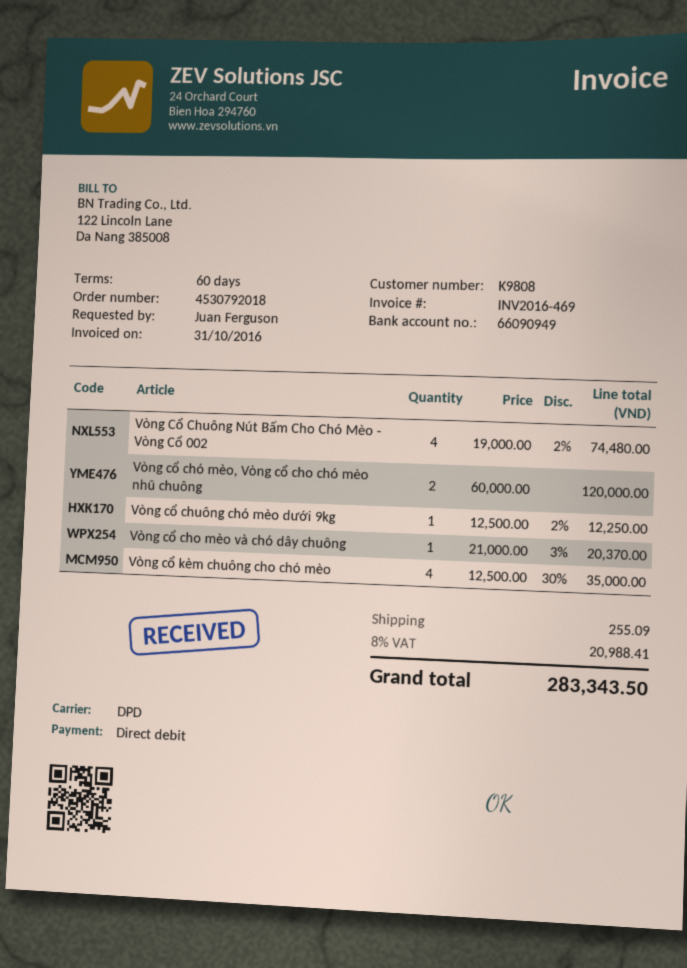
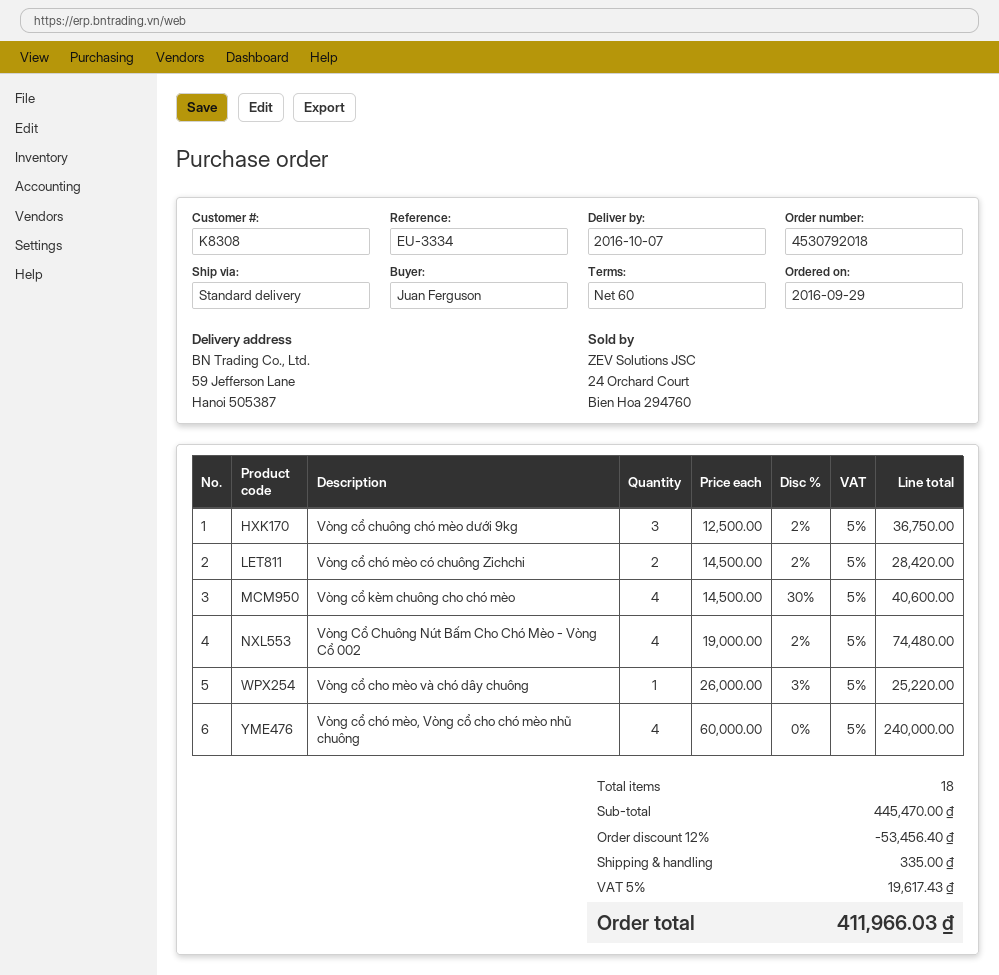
customer number: K9808 -> K8308
shipping method: DPD -> standard
Vòng cổ chó mèo, Vòng cổ cho chó mèo nhũ chuông: 2 x 60000.00 = 120000.00 -> 4 x 60000.00 = 240000.00
Vòng cổ chuông chó mèo dưới 9kg: 1 x 12500.00 - 2% = 12250.00 -> 3 x 12500.00 - 2% = 36750.00
Vòng cổ cho mèo và chó dây chuông: 1 x 21000.00 - 3% = 20370.00 -> 1 x 26000.00 - 3% = 25220.00
Vòng cổ kèm chuông cho chó mèo: 4 x 12500.00 - 30% = 35000.00 -> 4 x 14500.00 - 30% = 40600.00
Vòng cổ chó mèo có chuông Zichchi: none -> 2 x 14500.00 - 2% = 28420.00
discount: none -> 12% = 53456.40
shipping: 255.09 -> 335.00
tax: 8% = 20988.41 -> 5% = 19617.43
total: 283343.50 -> 411966.03

